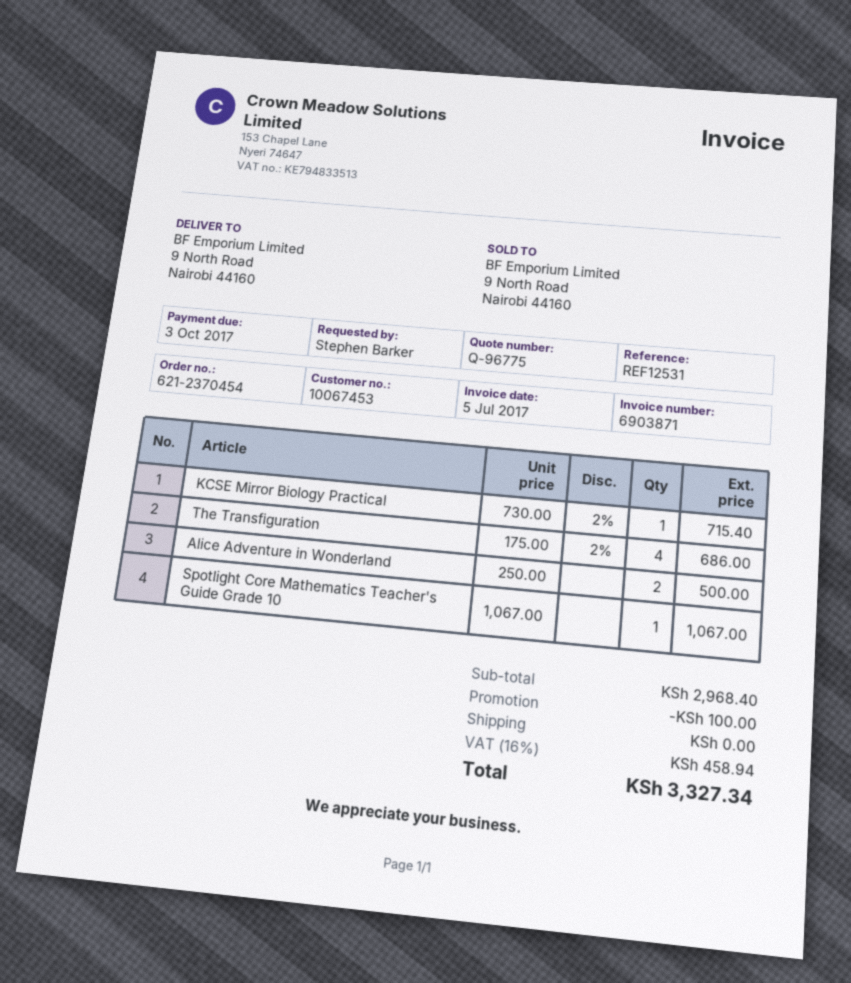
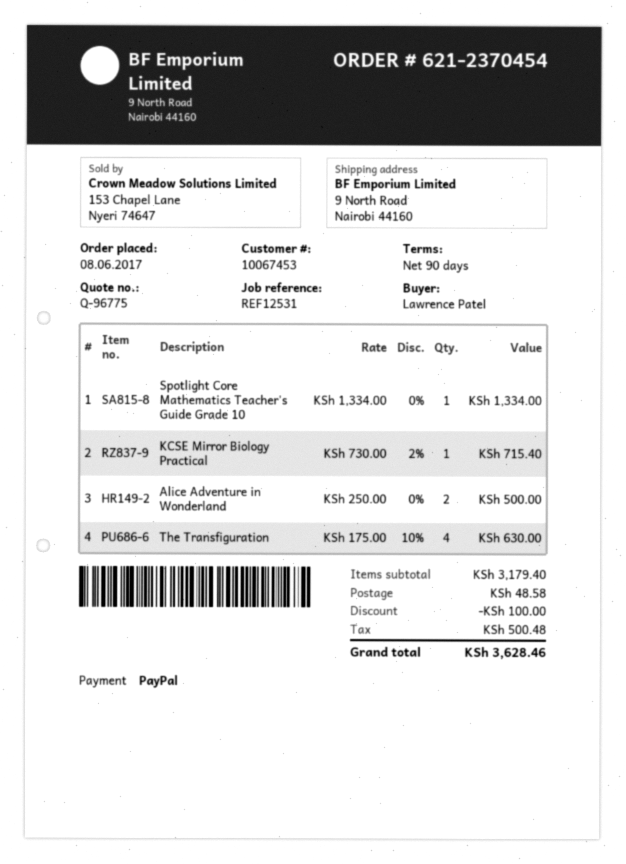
ordered by: Stephen Barker -> Lawrence Patel
The Transfiguration: 4 x 175.00 - 2% = 686.00 -> 4 x 175.00 - 10% = 630.00
Spotlight Core Mathematics Teacher's Guide Grade 10: 1 x 1067.00 = 1067.00 -> 1 x 1334.00 = 1334.00
subtotal: 2968.40 -> 3179.40
shipping: 0.00 -> 48.58
tax: 458.94 -> 500.48
total: 3327.34 -> 3628.46

